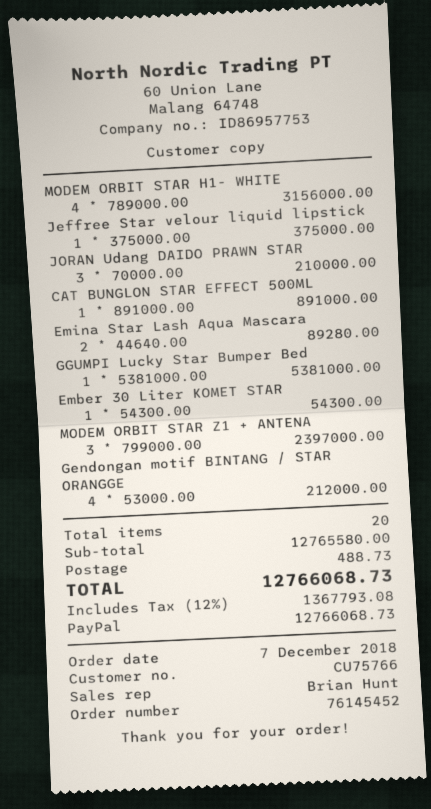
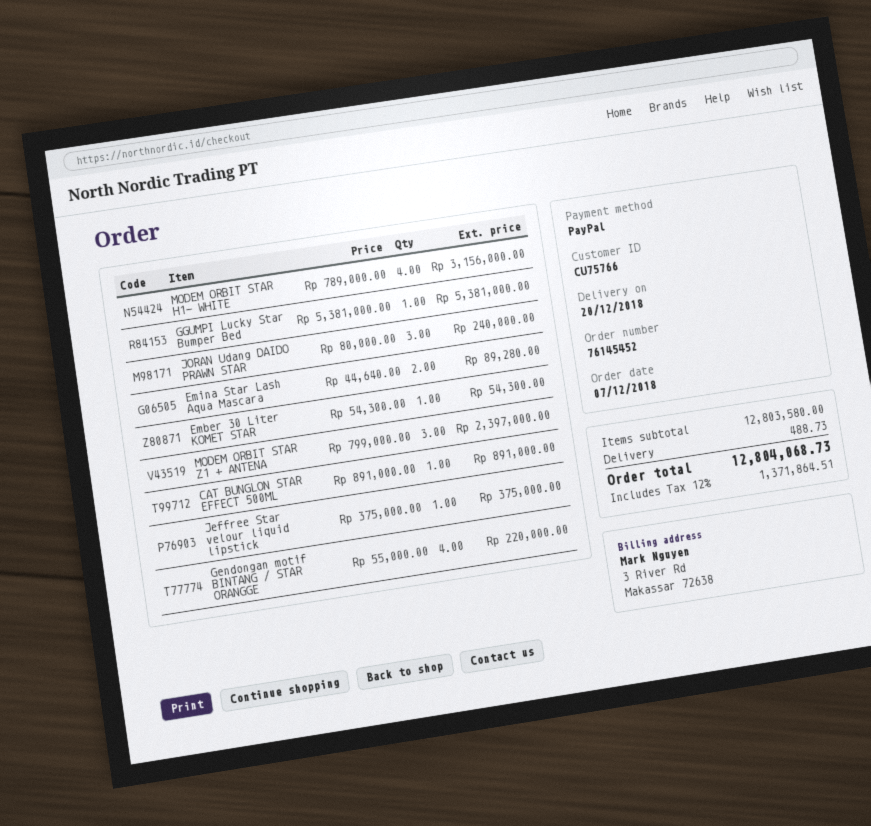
JORAN Udang DAIDO PRAWN STAR: 3 x 70000.00 = 210000.00 -> 3 x 80000.00 = 240000.00
Gendongan motif BINTANG / STAR ORANGGE: 4 x 53000.00 = 212000.00 -> 4 x 55000.00 = 220000.00
subtotal: 12765580.00 -> 12803580.00
tax: 12% = 1367793.08 -> 12% = 1371864.51
total: 12766068.73 -> 12804068.73

